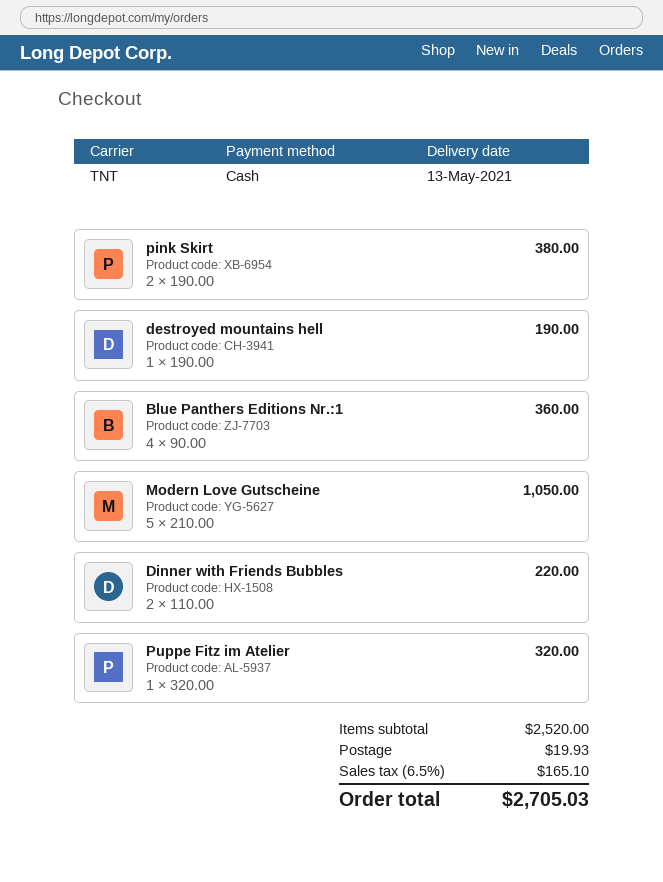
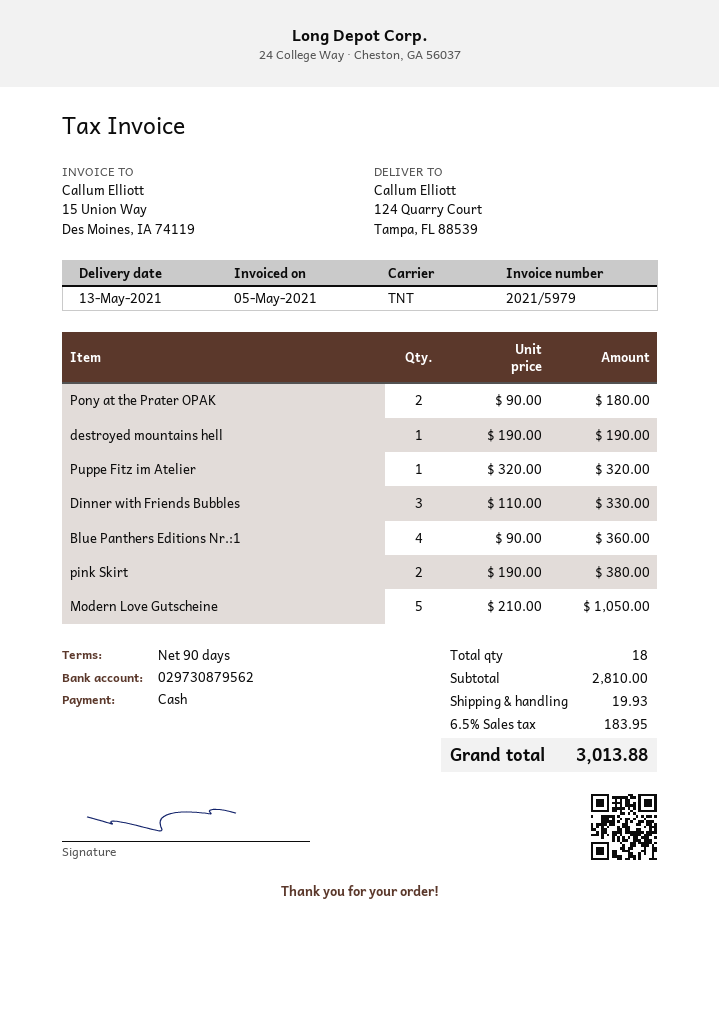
Dinner with Friends Bubbles: 2 x 110.00 = 220.00 -> 3 x 110.00 = 330.00
Pony at the Prater OPAK: none -> 2 x 90.00 = 180.00
subtotal: 2520.00 -> 2810.00
tax: 6.5% = 165.10 -> 6.5% = 183.95
total: 2705.03 -> 3013.88

